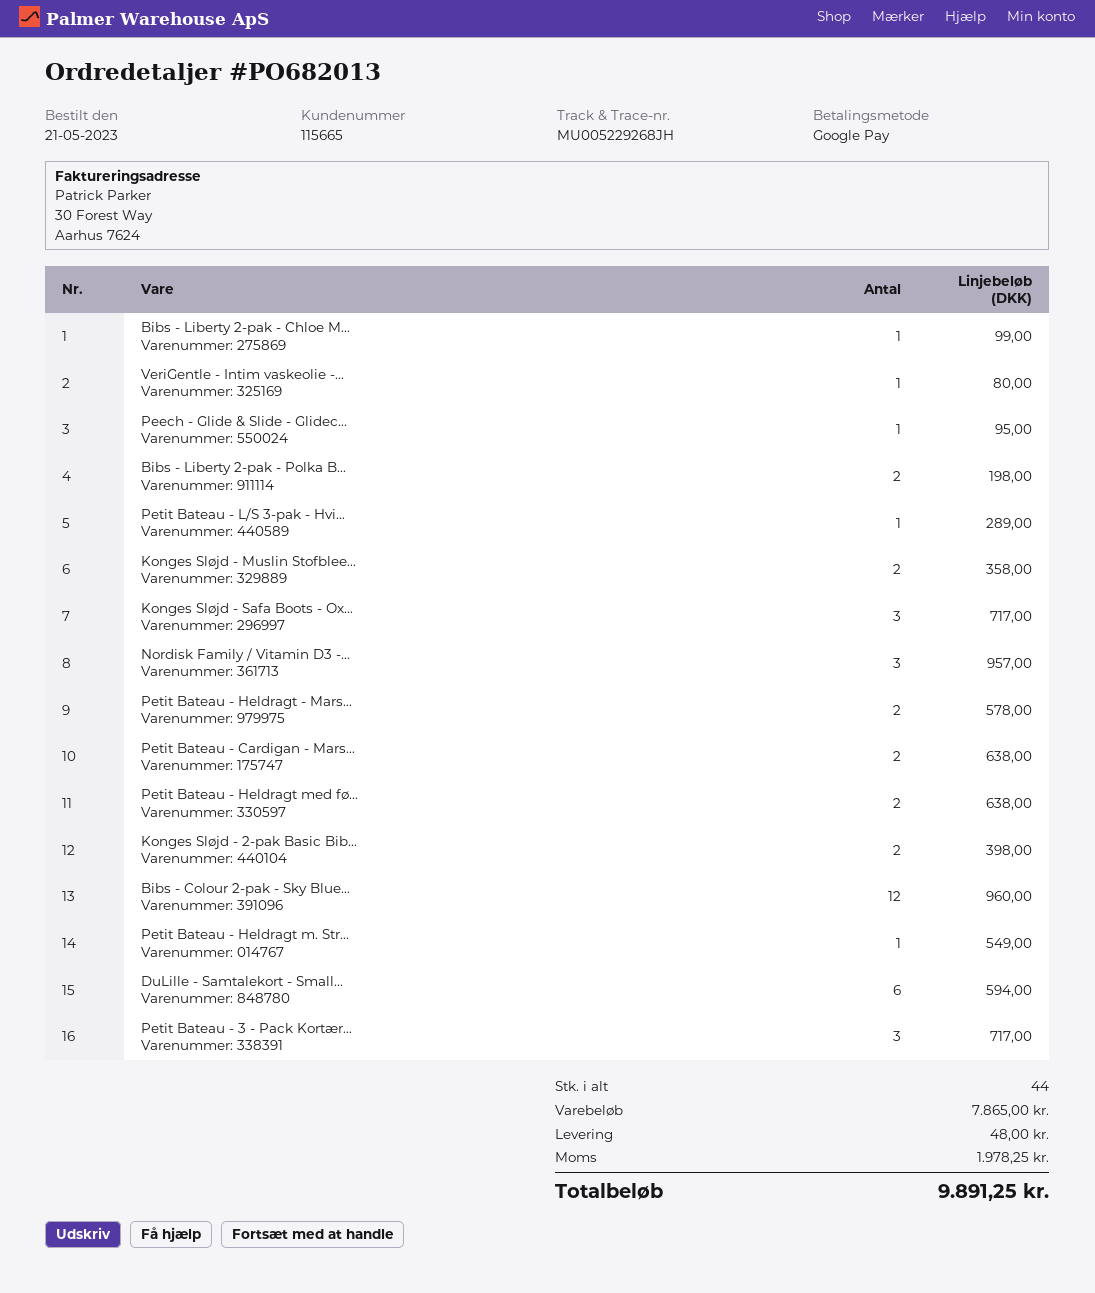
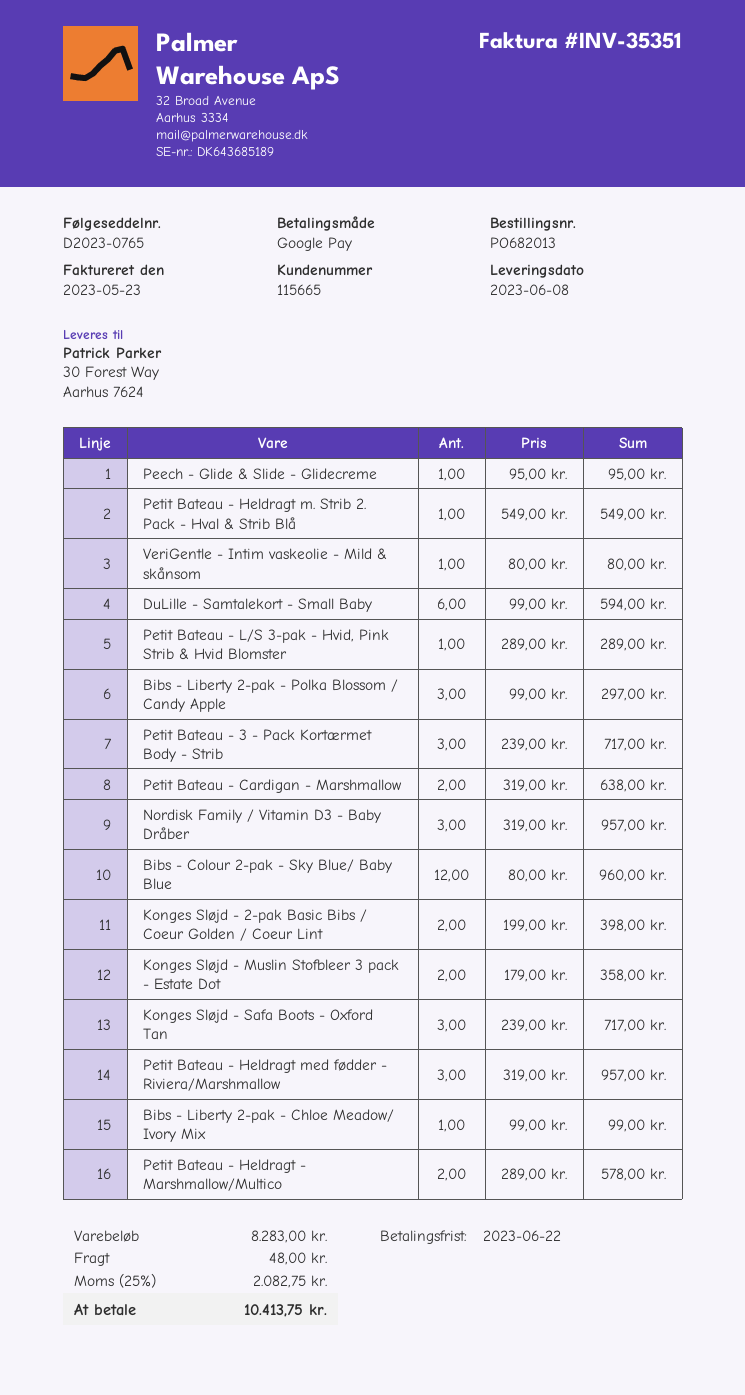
Bibs - Liberty 2-pak - Polka B...: 2 for 198.00 -> 3 for 297.00
Petit Bateau - Heldragt med fø...: 2 for 638.00 -> 3 for 957.00
subtotal: 7865.00 -> 8283.00
tax: 1978.25 -> 2082.75
total: 9891.25 -> 10413.75

